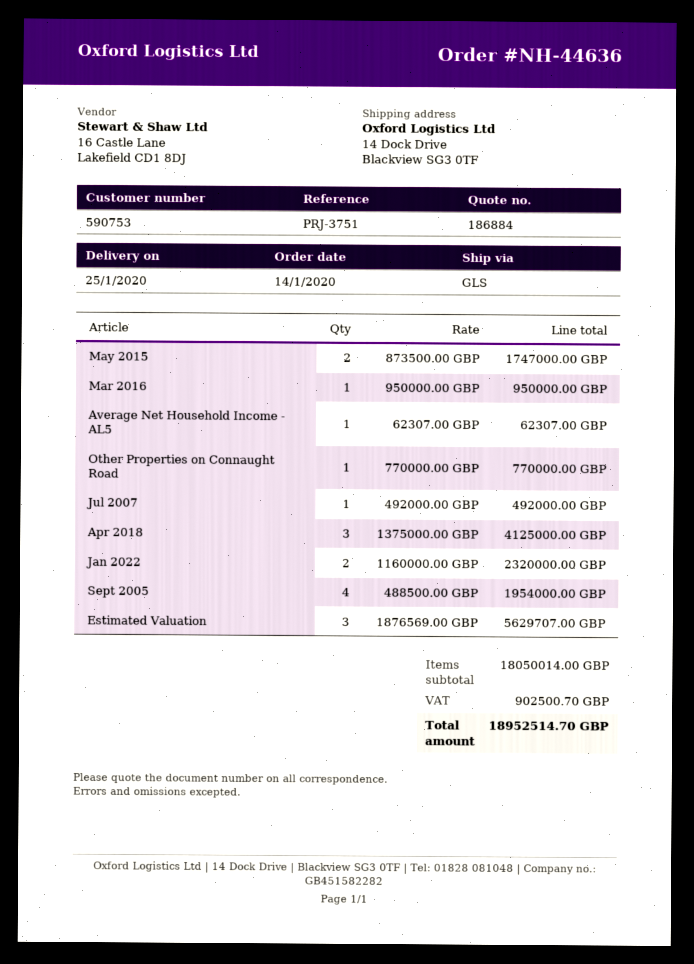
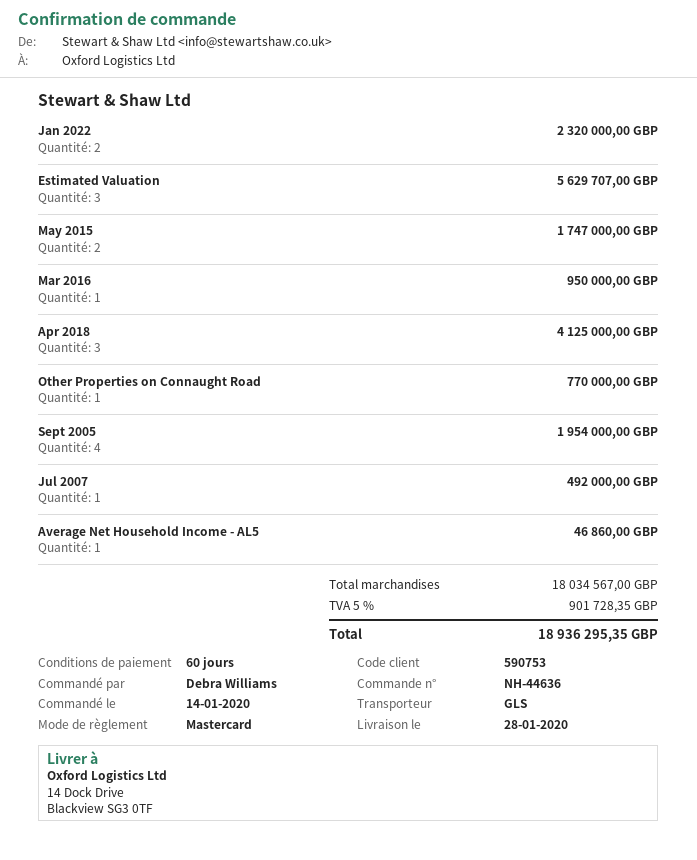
delivery date: 2020-01-25 -> 2020-01-28
Average Net Household Income - AL5: 1 for 62307.00 -> 1 for 46860.00
subtotal: 18050014.00 -> 18034567.00
tax: 902500.70 -> 901728.35
total: 18952514.70 -> 18936295.35

